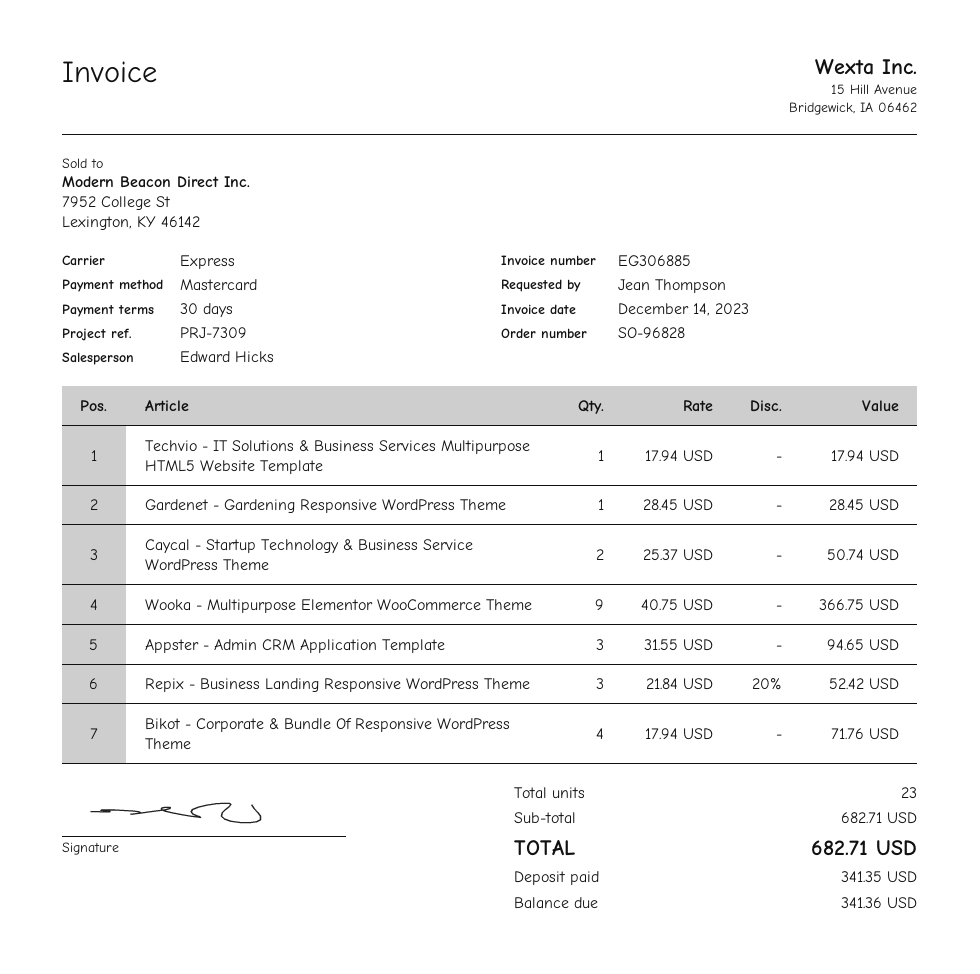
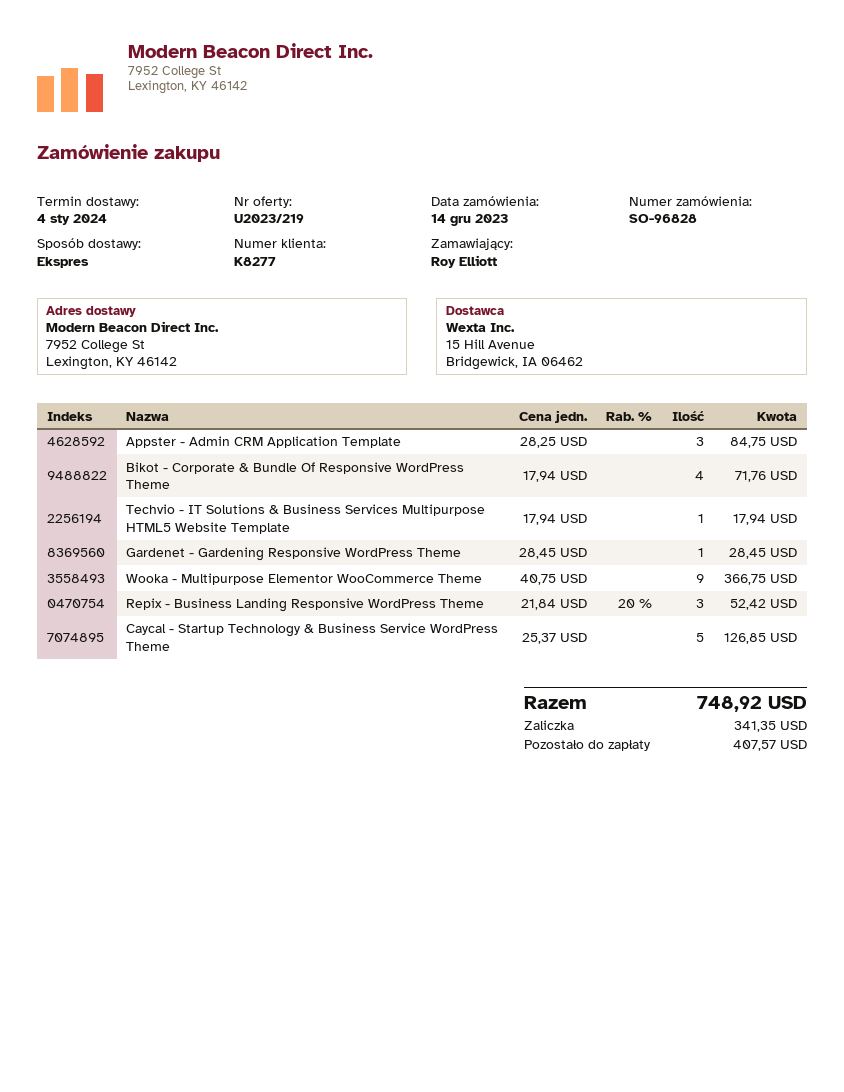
ordered by: Jean Thompson -> Roy Elliott
Caycal - Startup Technology & Business Service WordPress Theme: 2 x 25.37 = 50.74 -> 5 x 25.37 = 126.85
Appster - Admin CRM Application Template: 3 x 31.55 = 94.65 -> 3 x 28.25 = 84.75
total: 682.71 -> 748.92
balance: 341.36 -> 407.57

